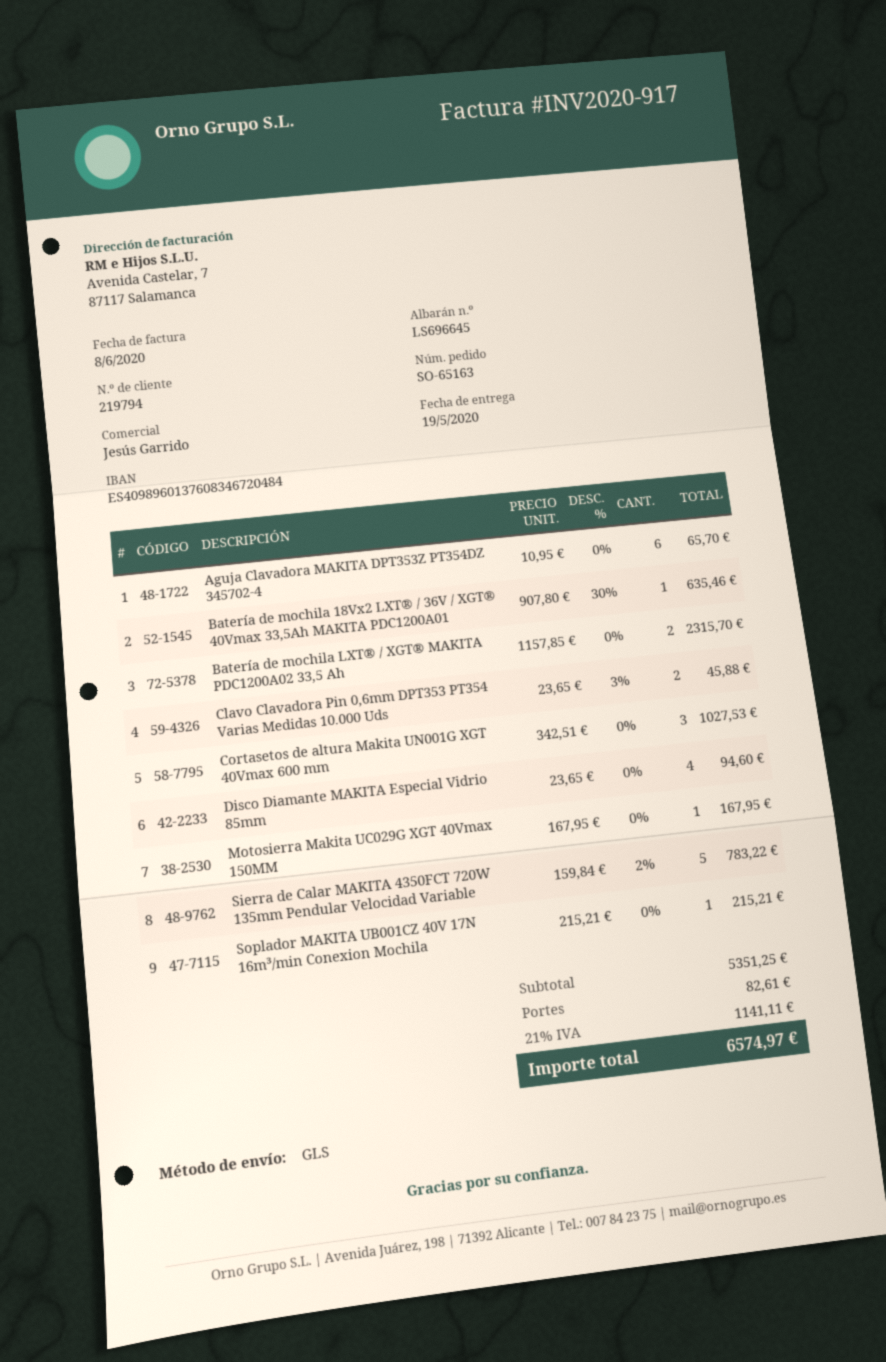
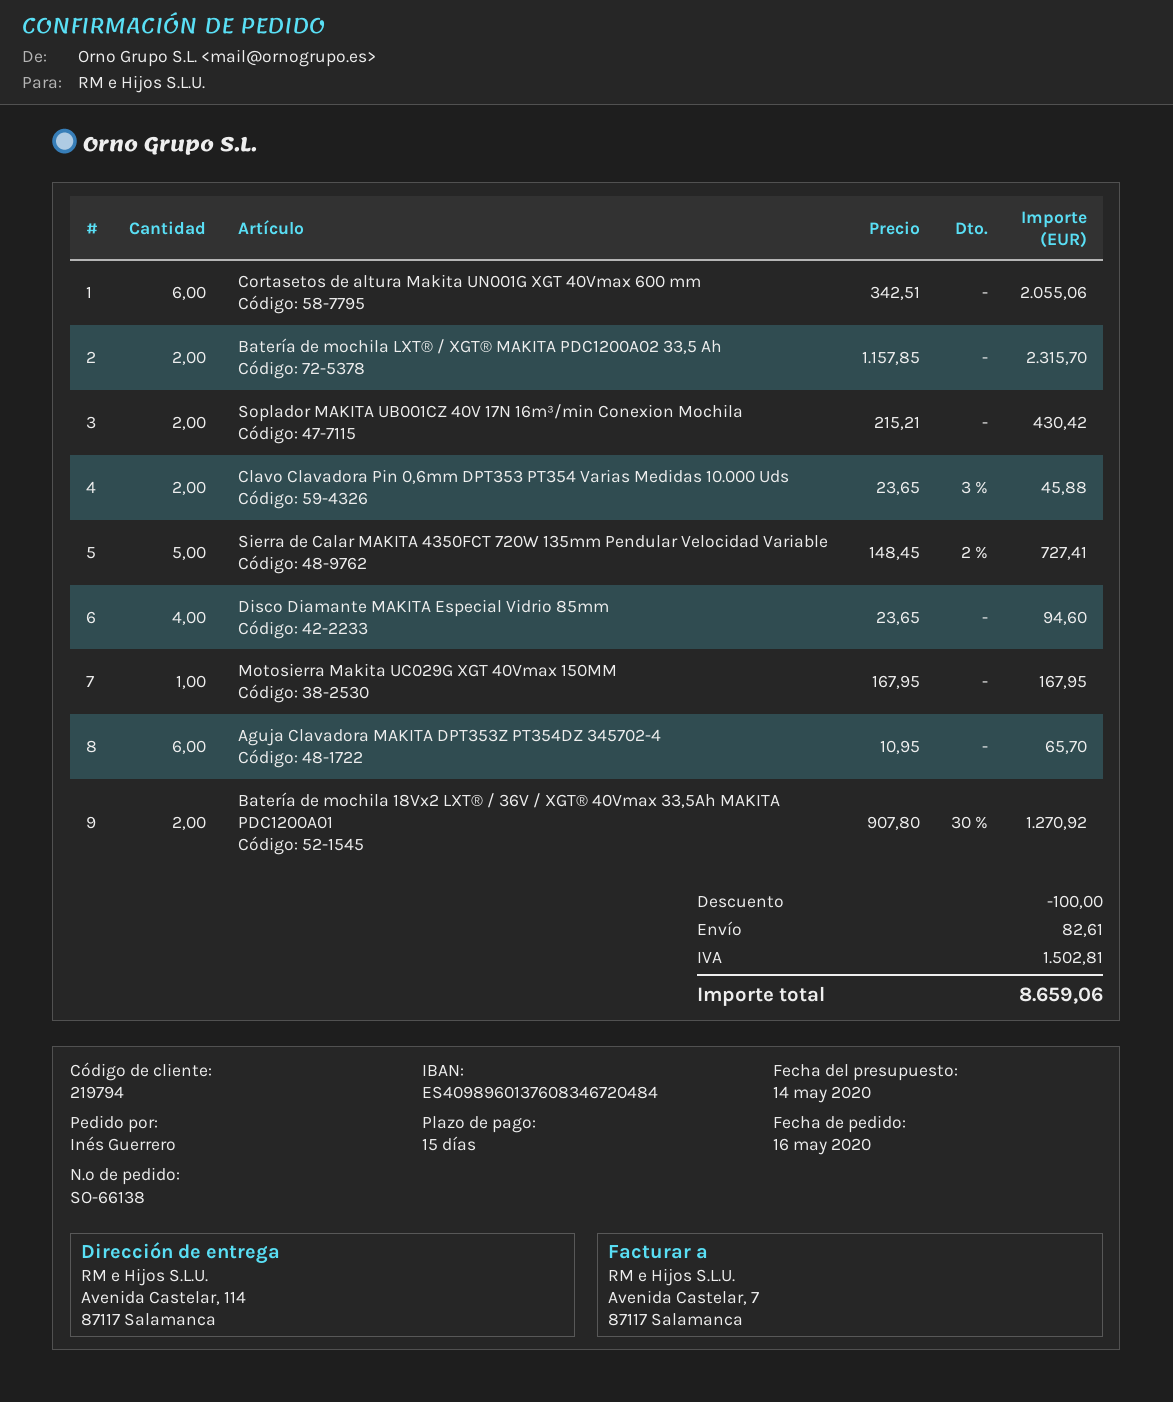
order number: SO-65163 -> SO-66138
Batería de mochila 18Vx2 LXT® / 36V / XGT® 40Vmax 33,5Ah MAKITA PDC1200A01: 1 x 907.80 - 30% = 635.46 -> 2 x 907.80 - 30% = 1270.92
Cortasetos de altura Makita UN001G XGT 40Vmax 600 mm: 3 x 342.51 = 1027.53 -> 6 x 342.51 = 2055.06
Sierra de Calar MAKITA 4350FCT 720W 135mm Pendular Velocidad Variable: 5 x 159.84 - 2% = 783.22 -> 5 x 148.45 - 2% = 727.41
Soplador MAKITA UB001CZ 40V 17N 16m³/min Conexion Mochila: 1 x 215.21 = 215.21 -> 2 x 215.21 = 430.42
discount: none -> 100.00
tax: 1141.11 -> 1502.81
total: 6574.97 -> 8659.06

